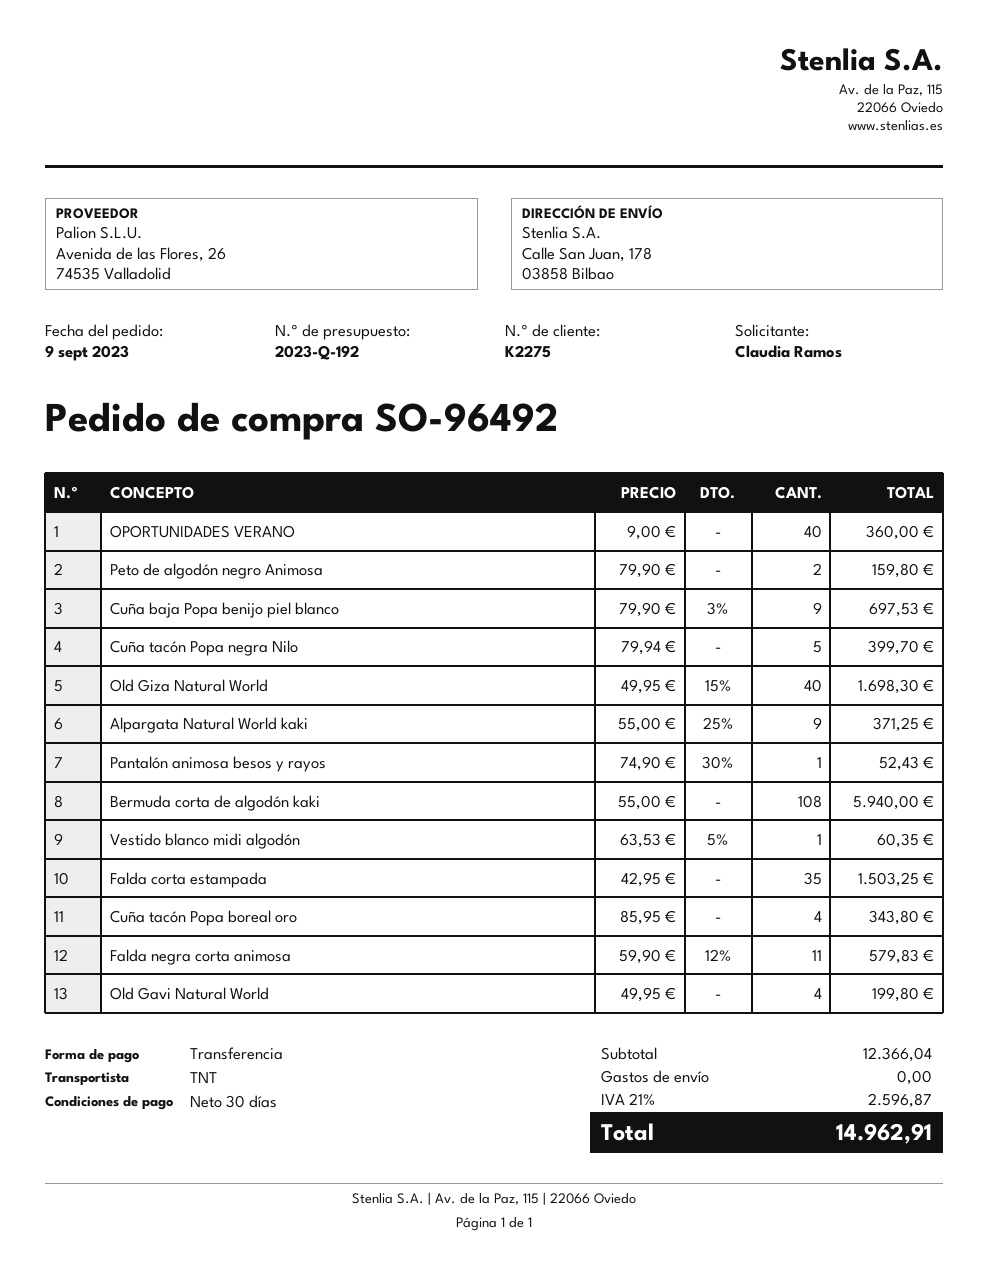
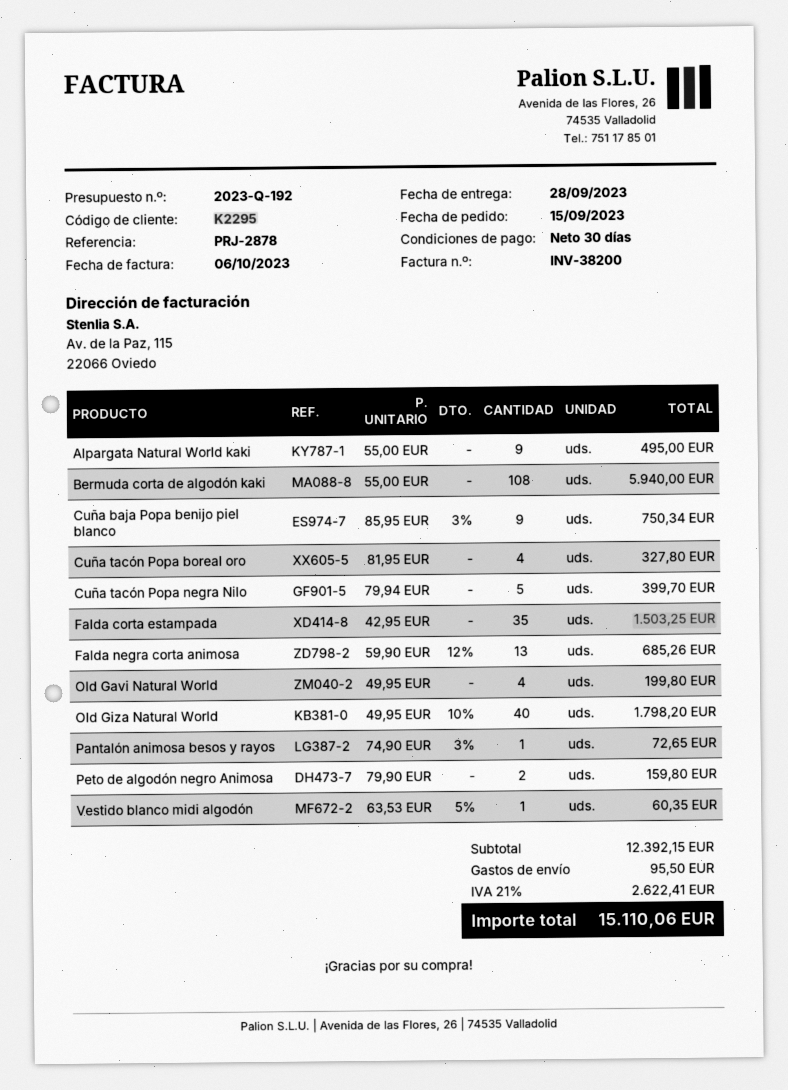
order date: 2023-09-09 -> 2023-09-15
customer number: K2275 -> K2295
OPORTUNIDADES VERANO: 40 x 9.00 = 360.00 -> none
Cuña baja Popa benijo piel blanco: 9 x 79.90 - 3% = 697.53 -> 9 x 85.95 - 3% = 750.34
Old Giza Natural World: 40 x 49.95 - 15% = 1698.30 -> 40 x 49.95 - 10% = 1798.20
Alpargata Natural World kaki: 9 x 55.00 - 25% = 371.25 -> 9 x 55.00 = 495.00
Pantalón animosa besos y rayos: 1 x 74.90 - 30% = 52.43 -> 1 x 74.90 - 3% = 72.65
Cuña tacón Popa boreal oro: 4 x 85.95 = 343.80 -> 4 x 81.95 = 327.80
Falda negra corta animosa: 11 x 59.90 - 12% = 579.83 -> 13 x 59.90 - 12% = 685.26
subtotal: 12366.04 -> 12392.15
shipping: 0.00 -> 95.50
tax: 21% = 2596.87 -> 21% = 2622.41
total: 14962.91 -> 15110.06

